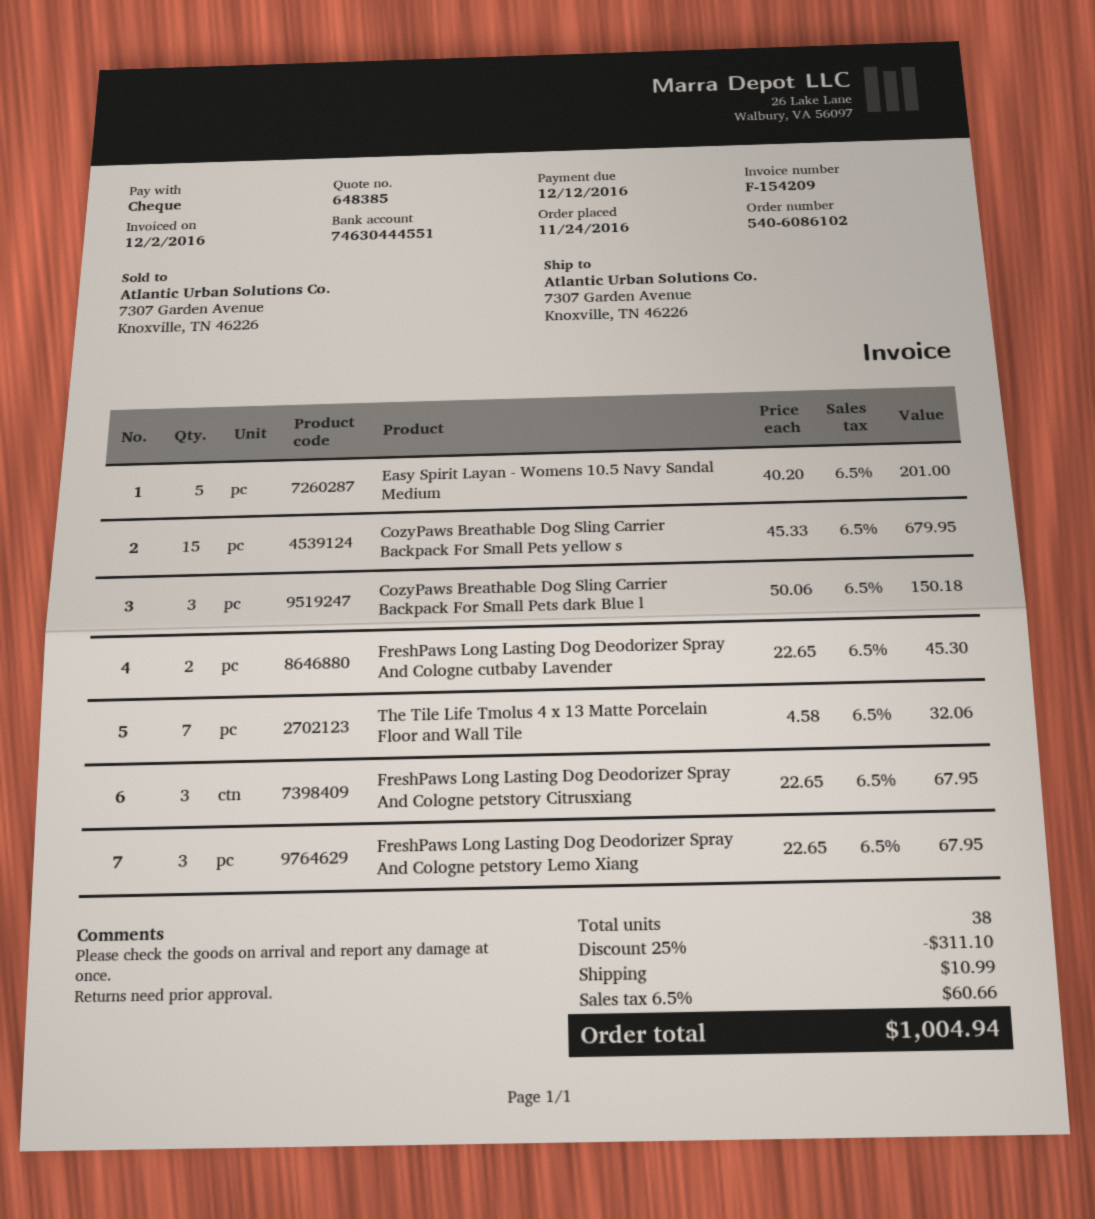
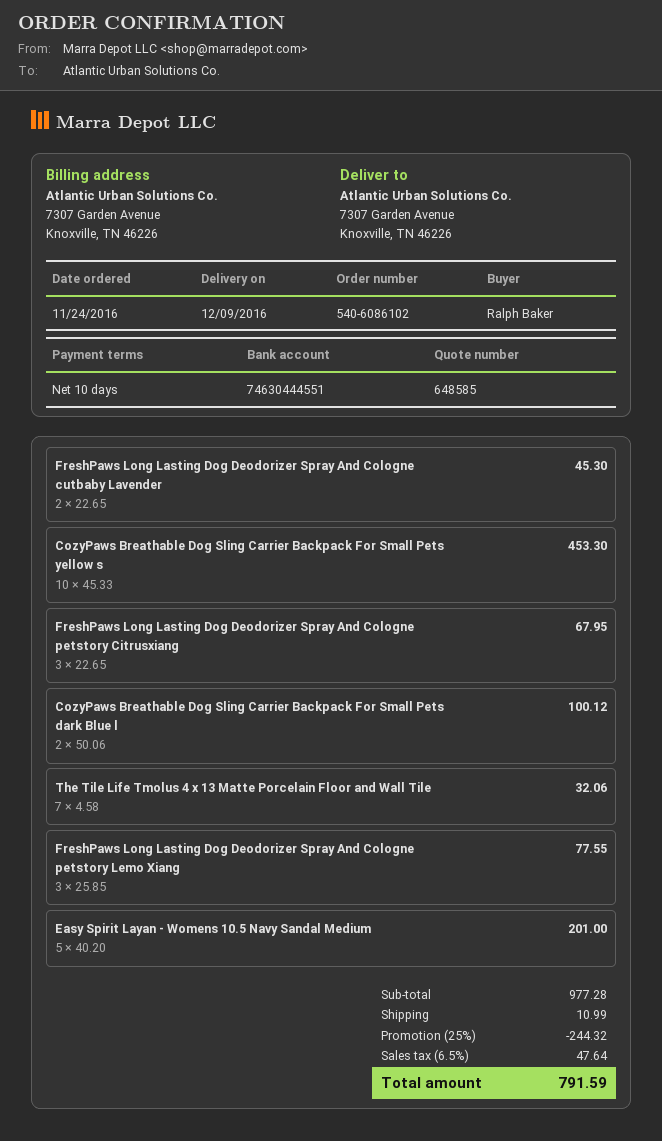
quote number: 648385 -> 648585
CozyPaws Breathable Dog Sling Carrier Backpack For Small Pets yellow s: 15 x 45.33 = 679.95 -> 10 x 45.33 = 453.30
CozyPaws Breathable Dog Sling Carrier Backpack For Small Pets dark Blue l: 3 x 50.06 = 150.18 -> 2 x 50.06 = 100.12
FreshPaws Long Lasting Dog Deodorizer Spray And Cologne petstory Lemo Xiang: 3 x 22.65 = 67.95 -> 3 x 25.85 = 77.55
discount: 25% = 311.10 -> 25% = 244.32
tax: 6.5% = 60.66 -> 6.5% = 47.64
total: 1004.94 -> 791.59

